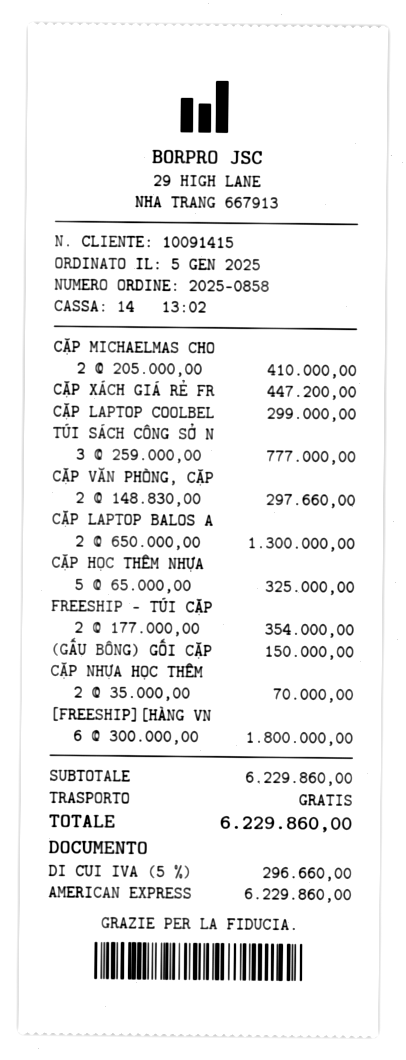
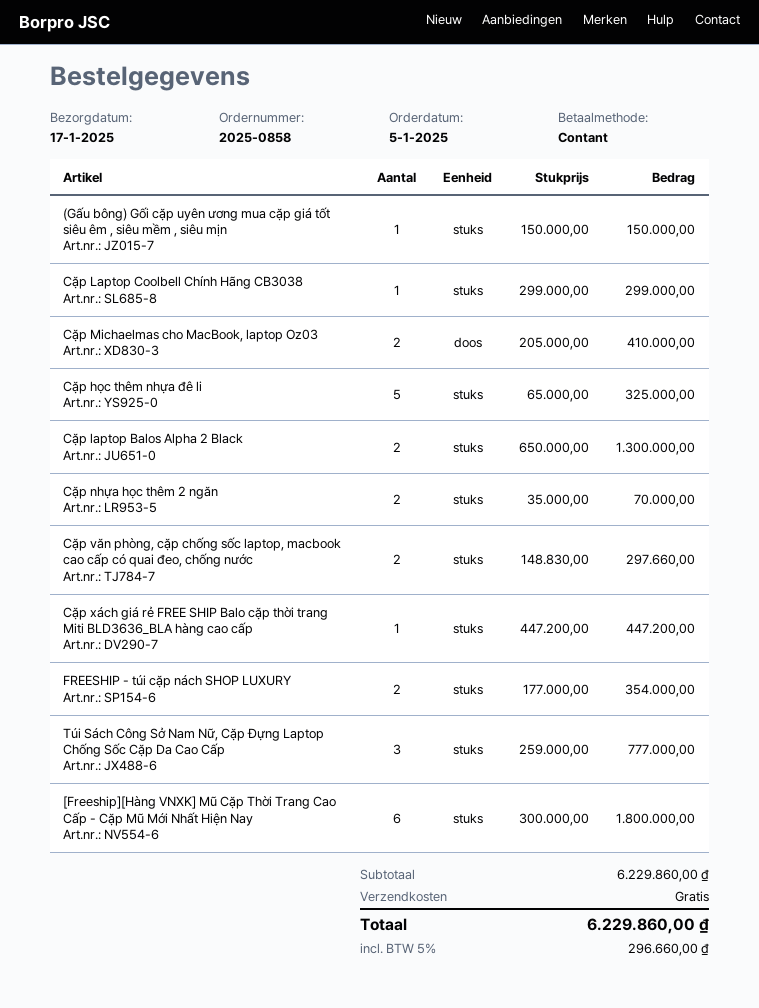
payment method: American Express -> cash

